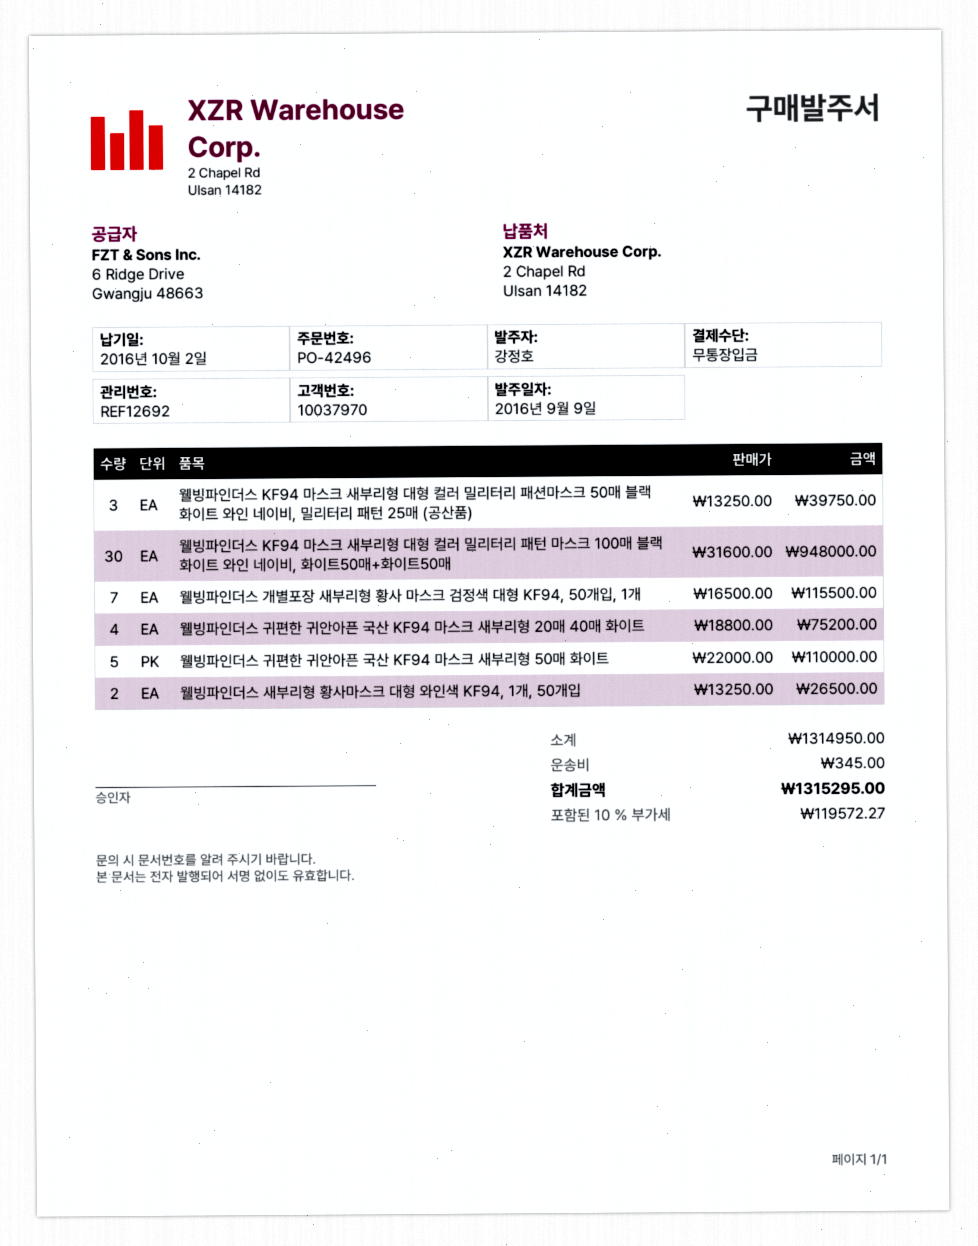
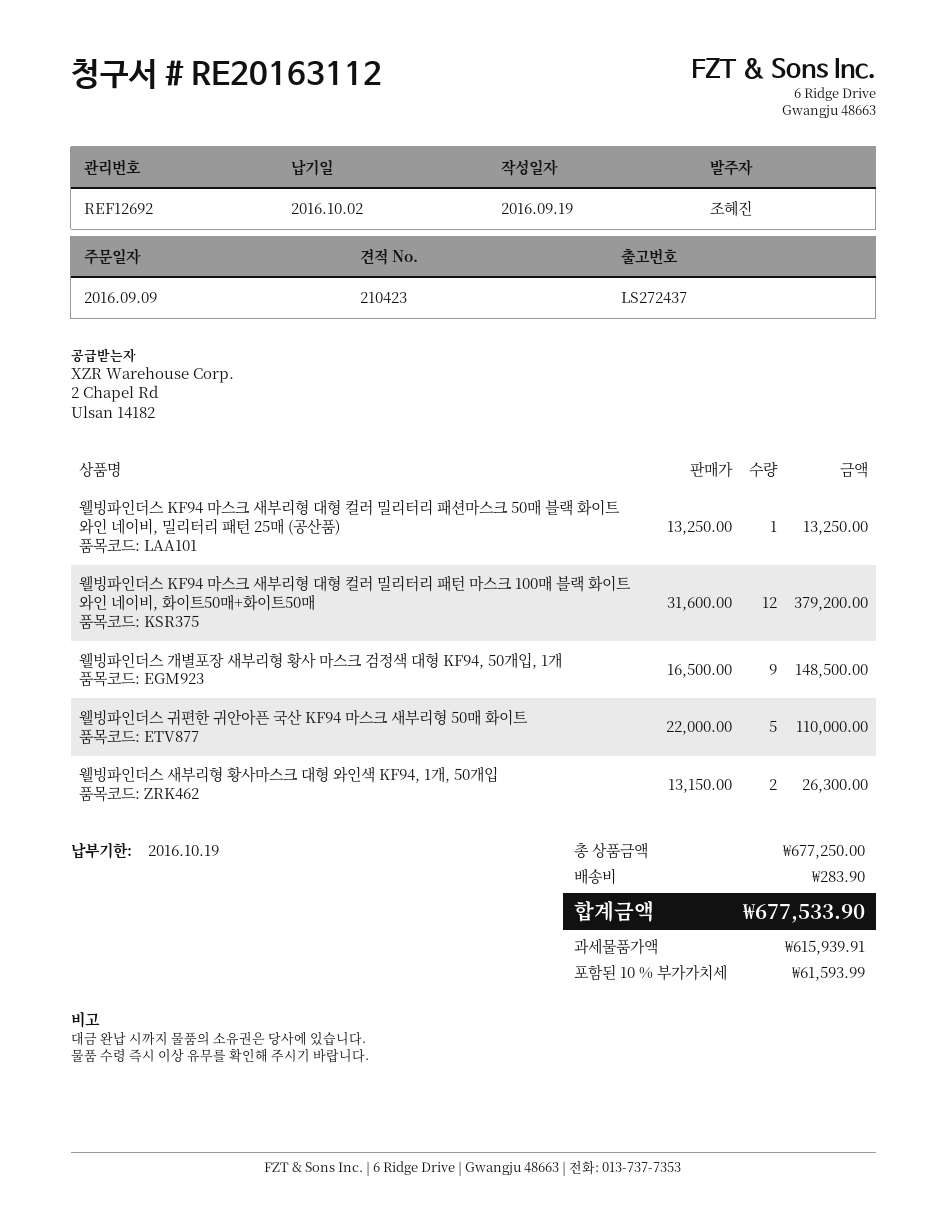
ordered by: 강정호 -> 조혜진
웰빙파인더스 KF94 마스크 새부리형 대형 컬러 밀리터리 패션마스크 50매 블랙 화이트 와인 네이비, 밀리터리 패턴 25매 (공산품): 3 x 13250.00 = 39750.00 -> 1 x 13250.00 = 13250.00
웰빙파인더스 KF94 마스크 새부리형 대형 컬러 밀리터리 패턴 마스크 100매 블랙 화이트 와인 네이비, 화이트50매+화이트50매: 30 x 31600.00 = 948000.00 -> 12 x 31600.00 = 379200.00
웰빙파인더스 개별포장 새부리형 황사 마스크 검정색 대형 KF94, 50개입, 1개: 7 x 16500.00 = 115500.00 -> 9 x 16500.00 = 148500.00
웰빙파인더스 귀편한 귀안아픈 국산 KF94 마스크 새부리형 20매 40매 화이트: 4 x 18800.00 = 75200.00 -> none
웰빙파인더스 새부리형 황사마스크 대형 와인색 KF94, 1개, 50개입: 2 x 13250.00 = 26500.00 -> 2 x 13150.00 = 26300.00
subtotal: 1314950.00 -> 677250.00
shipping: 345.00 -> 283.90
tax: 10% = 119572.27 -> 10% = 61593.99
total: 1315295.00 -> 677533.90

